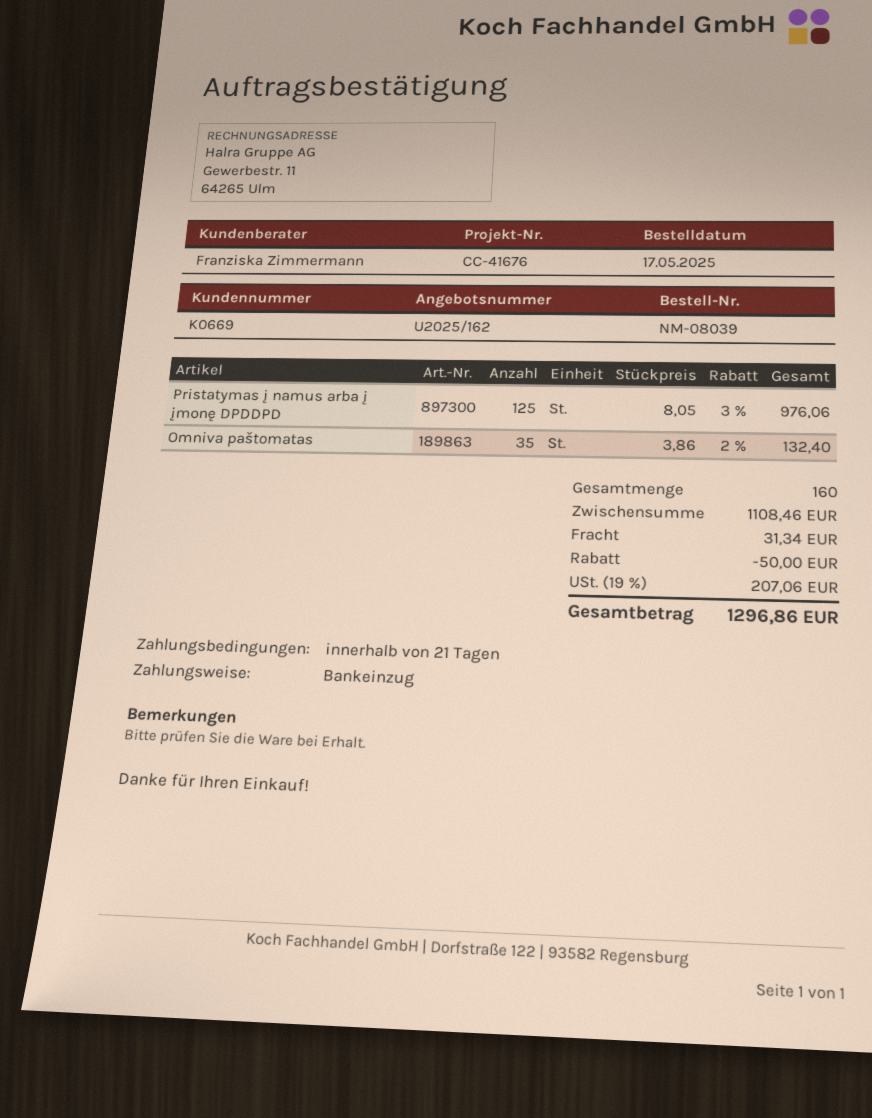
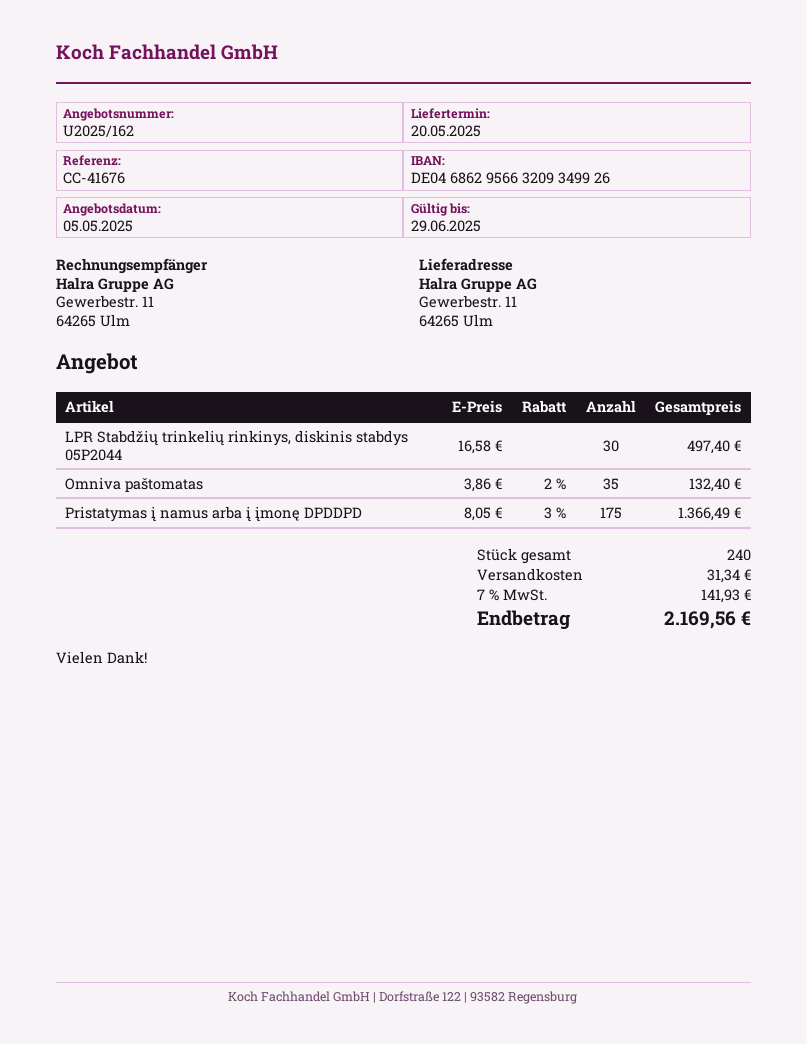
Pristatymas į namus arba į įmonę DPDDPD: 125 x 8.05 - 3% = 976.06 -> 175 x 8.05 - 3% = 1366.49
LPR Stabdžių trinkelių rinkinys, diskinis stabdys 05P2044: none -> 30 x 16.58 = 497.40
total quantity: 160 -> 240
discount: 50.00 -> none
tax: 19% = 207.06 -> 7% = 141.93
total: 1296.86 -> 2169.56

